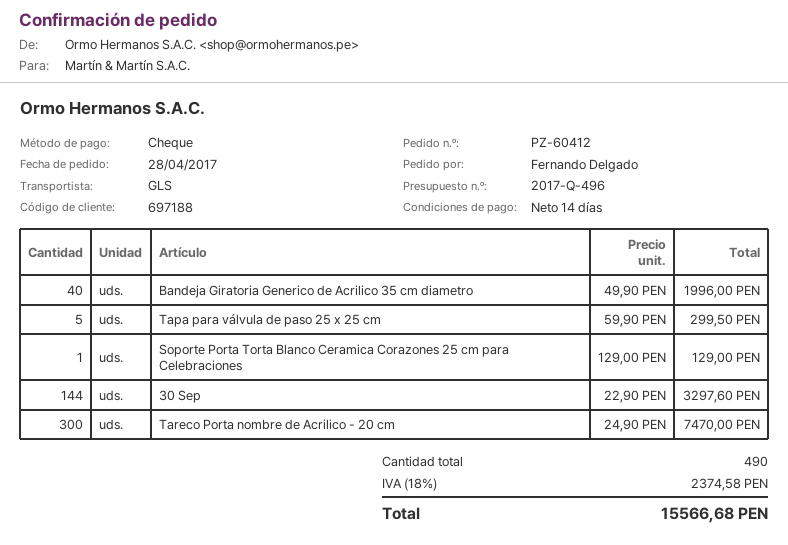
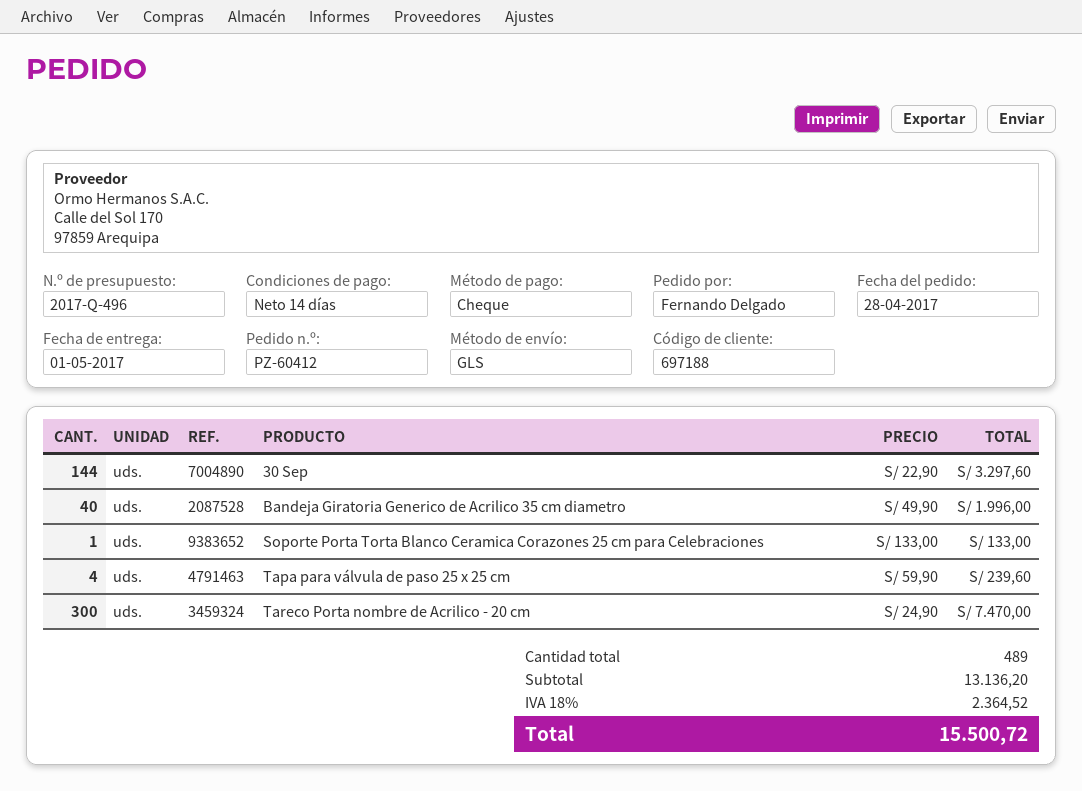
Tapa para válvula de paso 25 x 25 cm: 5 x 59.90 = 299.50 -> 4 x 59.90 = 239.60
Soporte Porta Torta Blanco Ceramica Corazones 25 cm para Celebraciones: 1 x 129.00 = 129.00 -> 1 x 133.00 = 133.00
total quantity: 490 -> 489
tax: 18% = 2374.58 -> 18% = 2364.52
total: 15566.68 -> 15500.72

